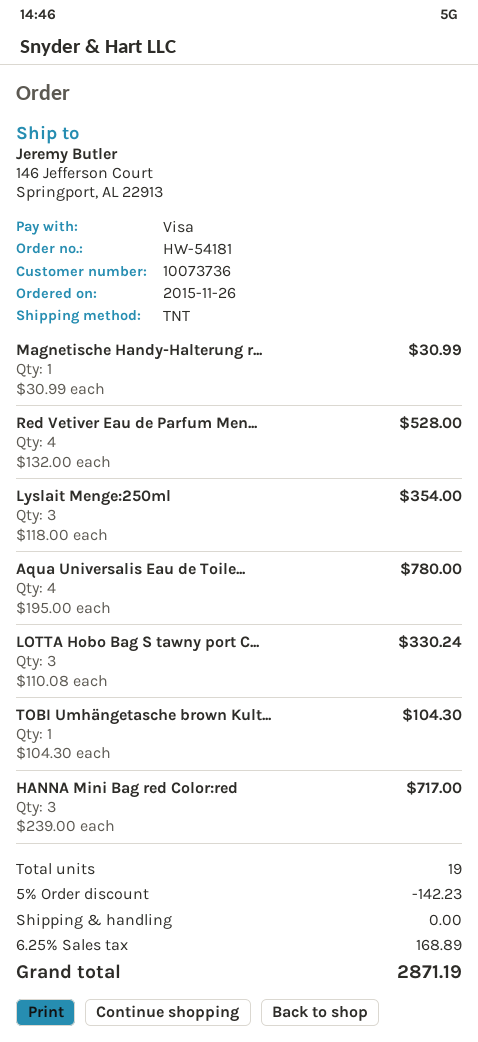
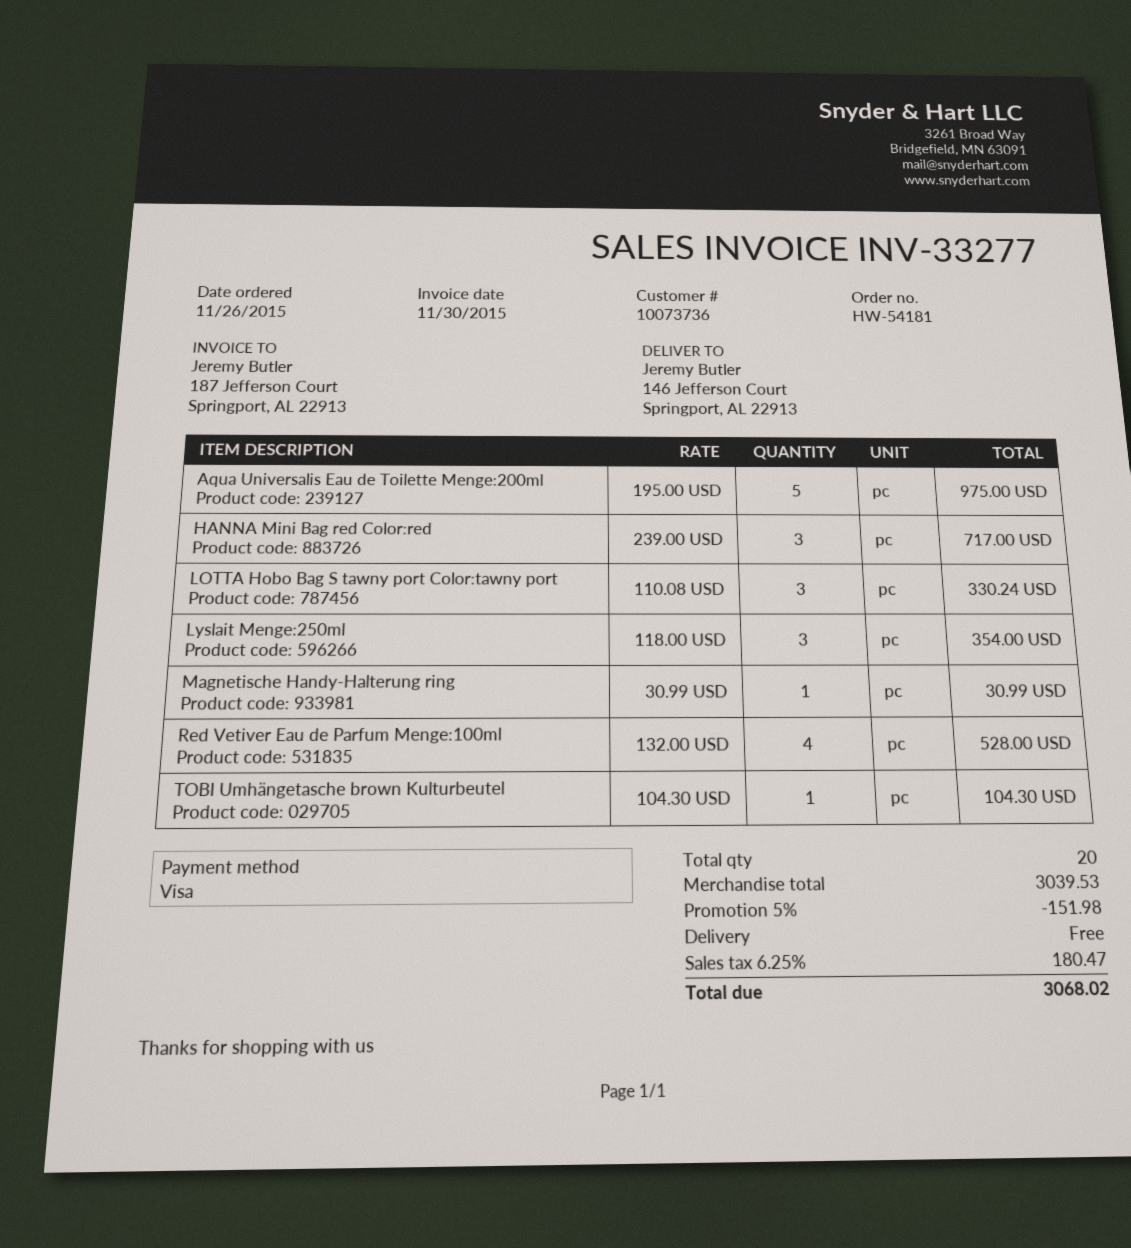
Aqua Universalis Eau de Toile...: 4 x 195.00 = 780.00 -> 5 x 195.00 = 975.00
total quantity: 19 -> 20
discount: 5% = 142.23 -> 5% = 151.98
tax: 6.25% = 168.89 -> 6.25% = 180.47
total: 2871.19 -> 3068.02

